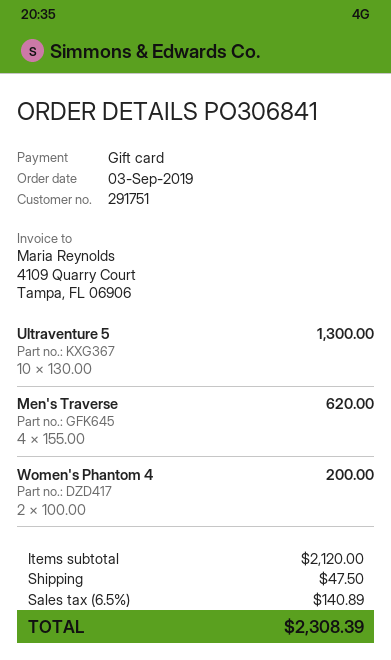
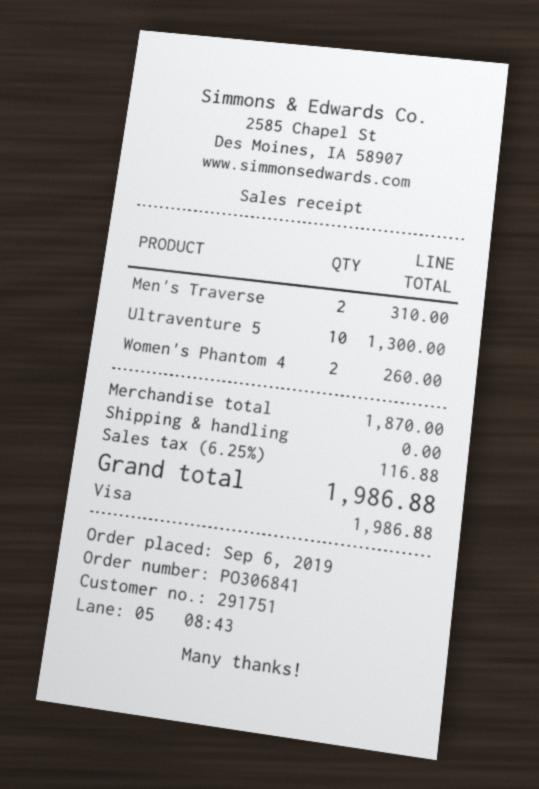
order date: 2019-09-03 -> 2019-09-06
payment method: gift card -> Visa
Men's Traverse: 4 for 620.00 -> 2 for 310.00
Women's Phantom 4: 2 for 200.00 -> 2 for 260.00
subtotal: 2120.00 -> 1870.00
shipping: 47.50 -> 0.00
tax: 6.5% = 140.89 -> 6.25% = 116.88
total: 2308.39 -> 1986.88

